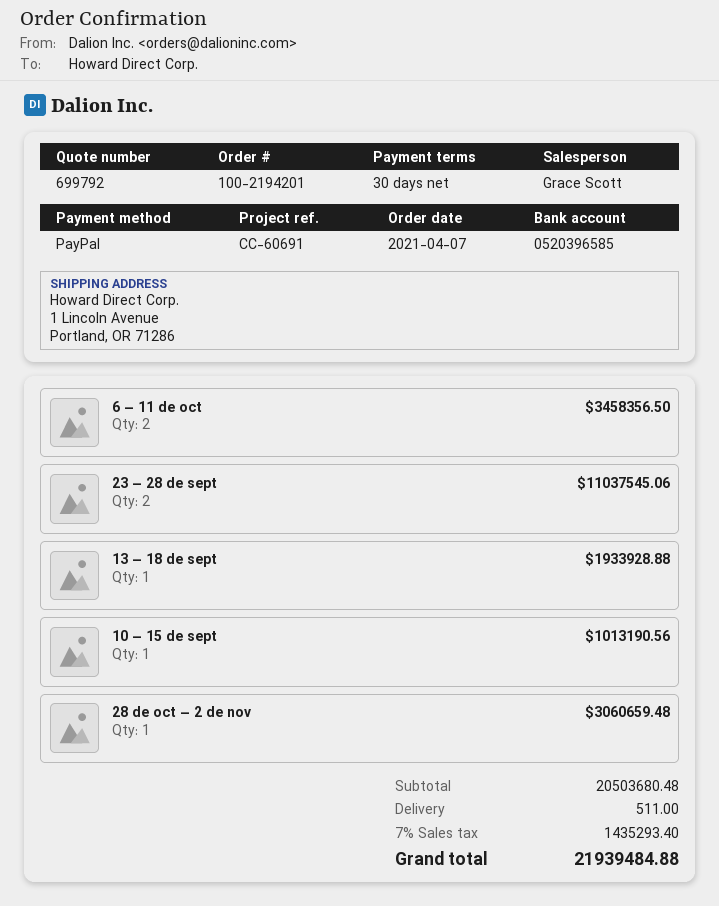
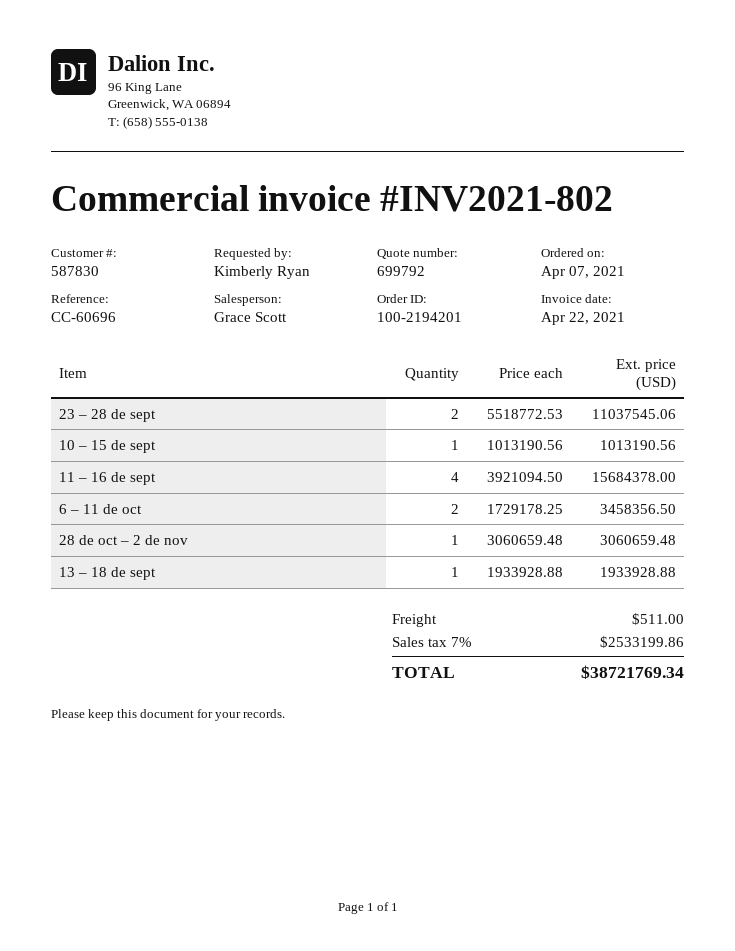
reference: CC-60691 -> CC-60696
11 – 16 de sept: none -> 4 for 15684378.00
tax: 7% = 1435293.40 -> 7% = 2533199.86
total: 21939484.88 -> 38721769.34

